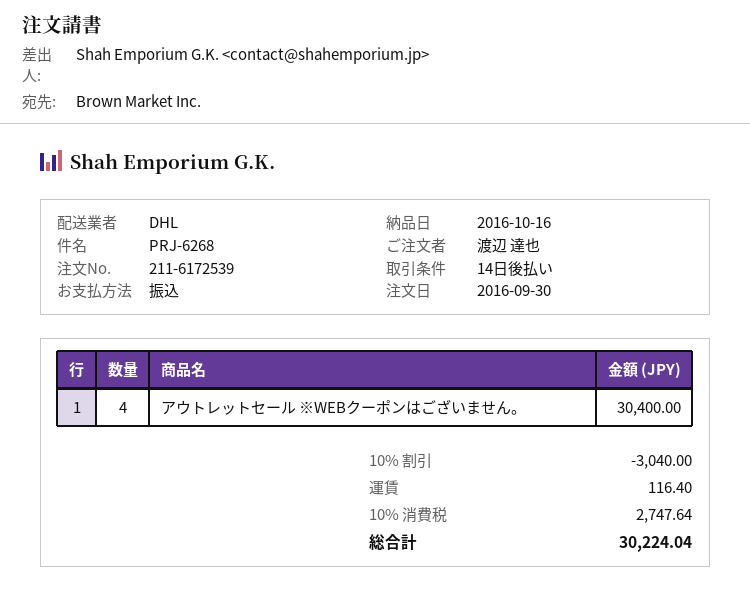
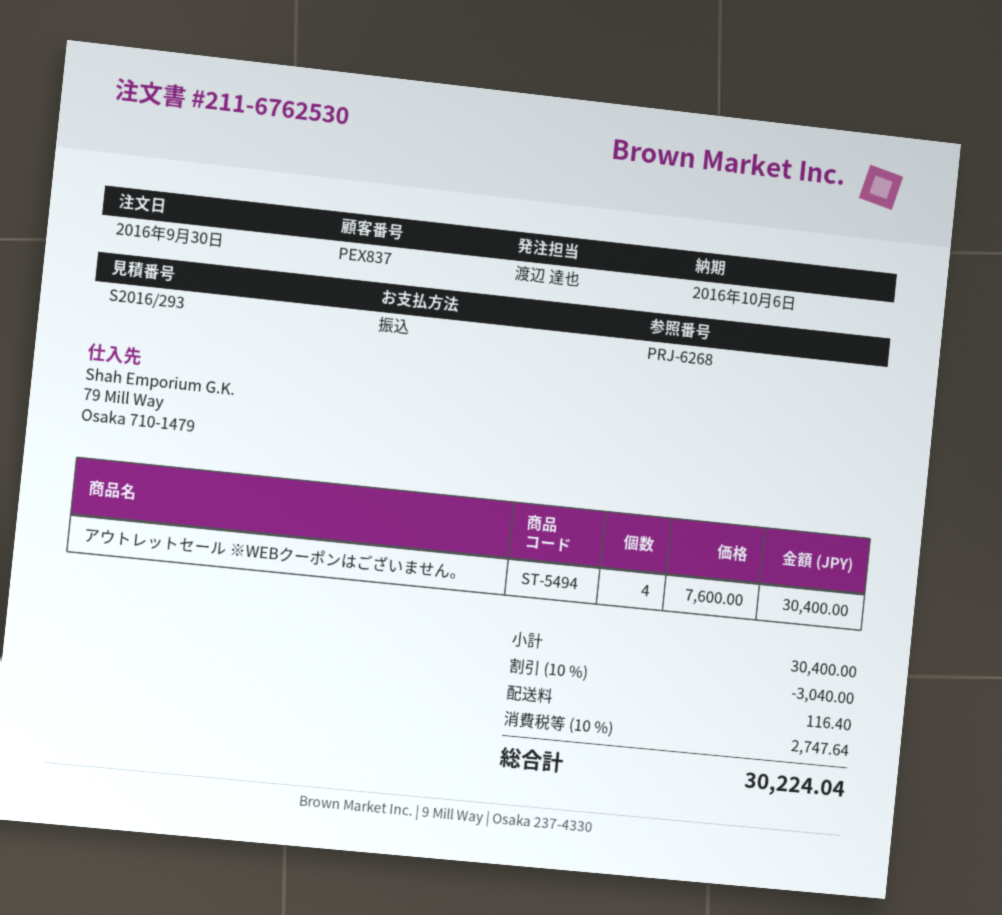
order number: 211-6172539 -> 211-6762530
delivery date: 2016-10-16 -> 2016-10-06

